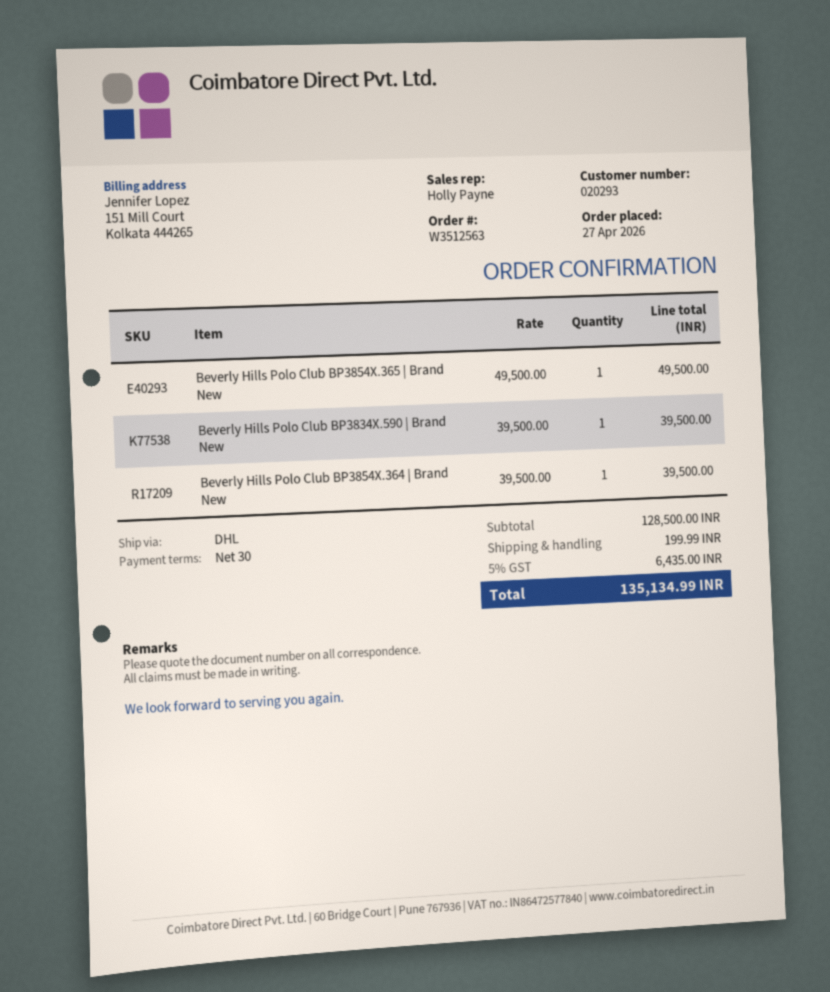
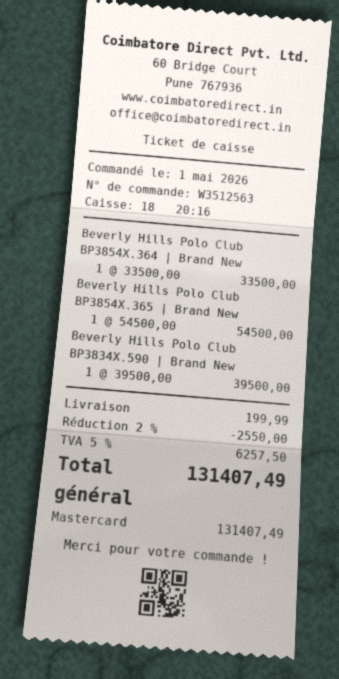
order date: 2026-04-27 -> 2026-05-01
Beverly Hills Polo Club BP3854X.365 | Brand New: 1 x 49500.00 = 49500.00 -> 1 x 54500.00 = 54500.00
Beverly Hills Polo Club BP3854X.364 | Brand New: 1 x 39500.00 = 39500.00 -> 1 x 33500.00 = 33500.00
discount: none -> 2% = 2550.00
tax: 5% = 6435.00 -> 5% = 6257.50
total: 135134.99 -> 131407.49

